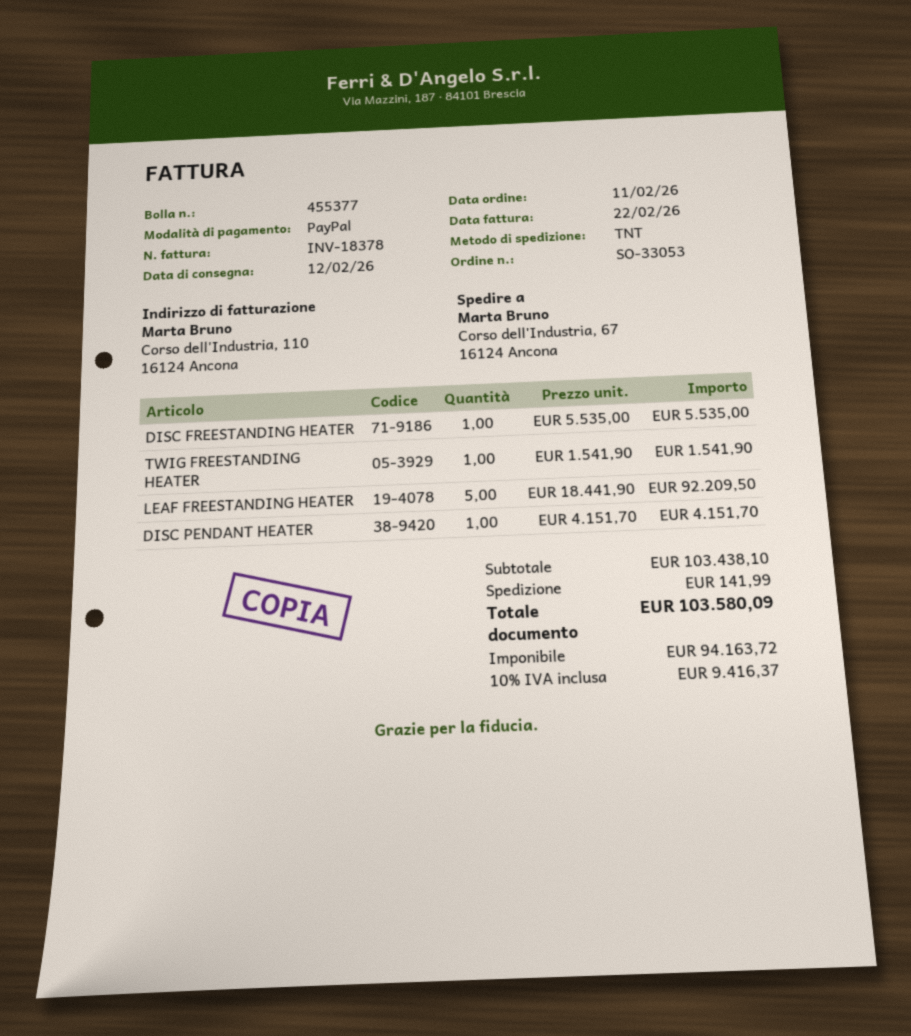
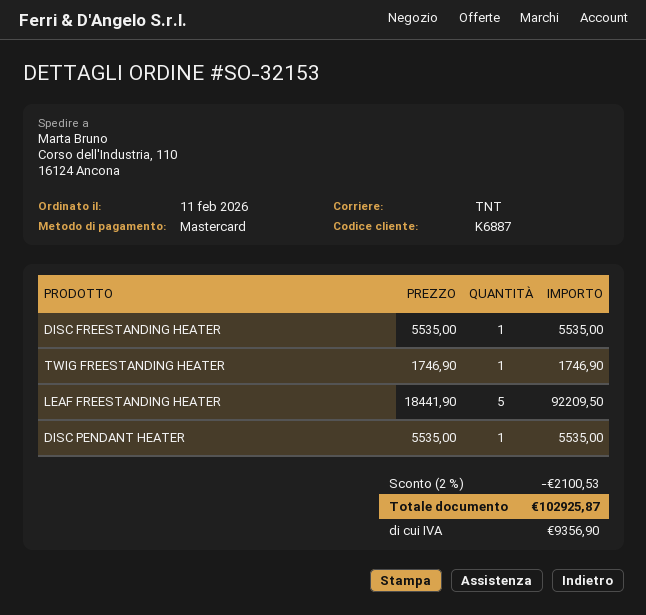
order number: SO-33053 -> SO-32153
payment method: PayPal -> Mastercard
ship to: Corso dell'Industria, 67, 16124 Ancona -> Corso dell'Industria, 110, 16124 Ancona
TWIG FREESTANDING HEATER: 1 x 1541.90 = 1541.90 -> 1 x 1746.90 = 1746.90
DISC PENDANT HEATER: 1 x 4151.70 = 4151.70 -> 1 x 5535.00 = 5535.00
discount: none -> 2% = 2100.53
shipping: 141.99 -> none
tax: 9416.37 -> 9356.90
total: 103580.09 -> 102925.87

